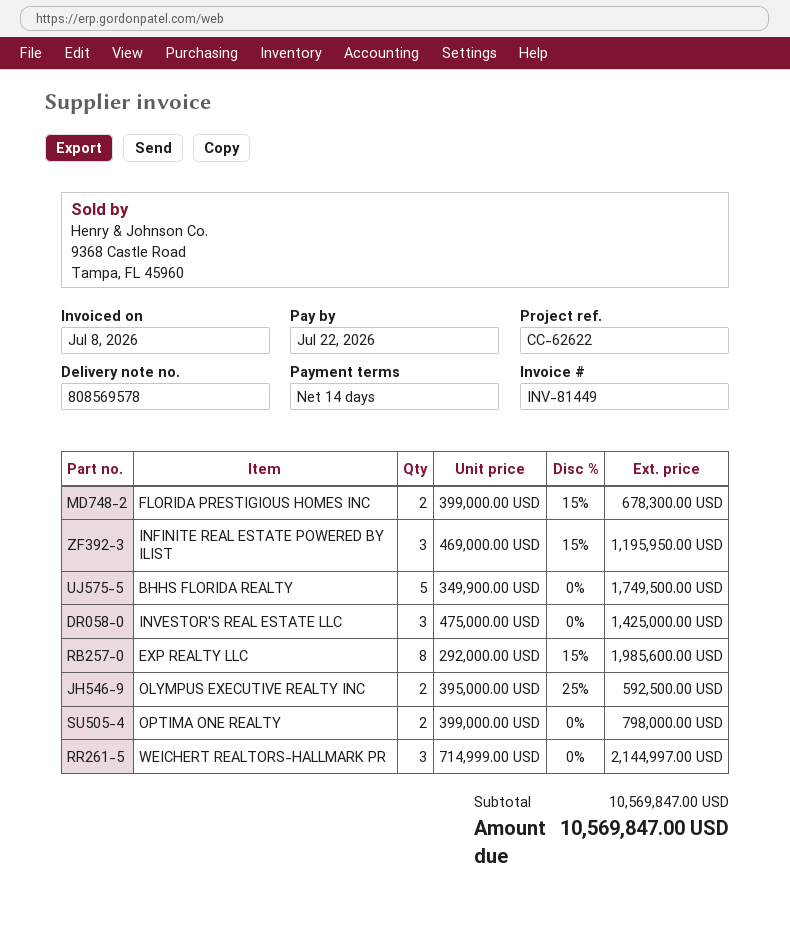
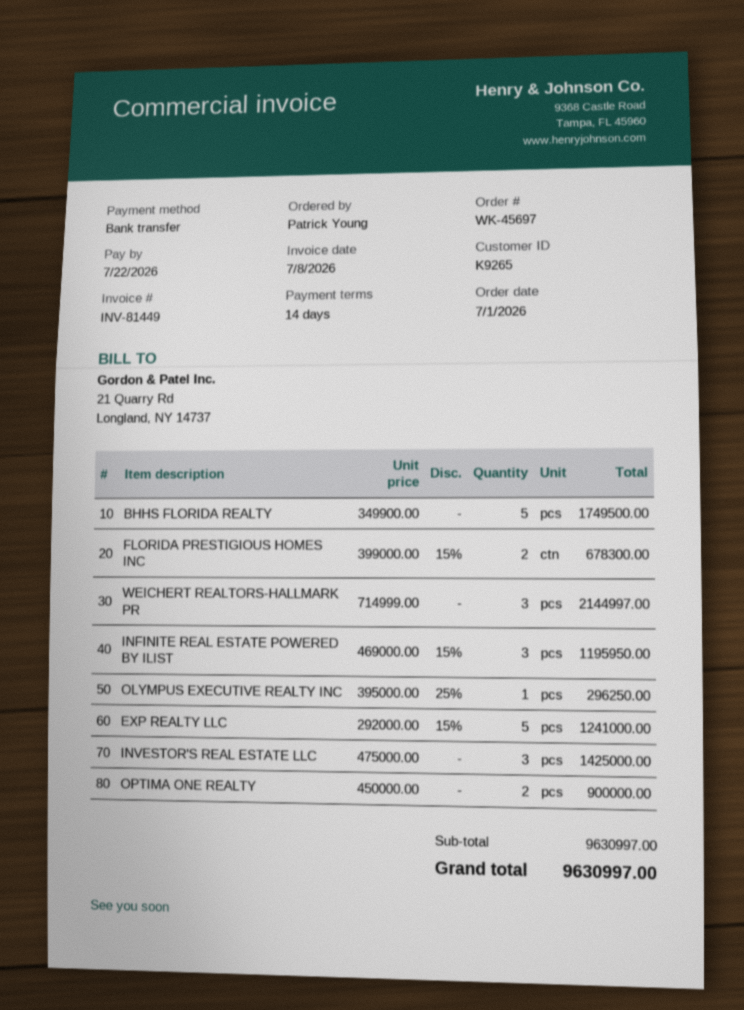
EXP REALTY LLC: 8 x 292000.00 - 15% = 1985600.00 -> 5 x 292000.00 - 15% = 1241000.00
OLYMPUS EXECUTIVE REALTY INC: 2 x 395000.00 - 25% = 592500.00 -> 1 x 395000.00 - 25% = 296250.00
OPTIMA ONE REALTY: 2 x 399000.00 = 798000.00 -> 2 x 450000.00 = 900000.00
subtotal: 10569847.00 -> 9630997.00
total: 10569847.00 -> 9630997.00

